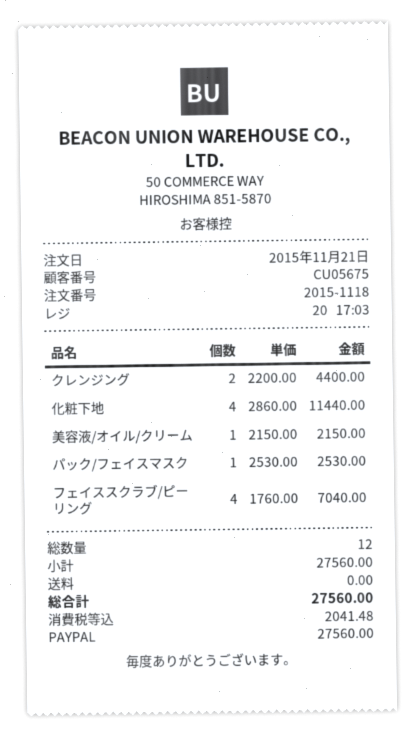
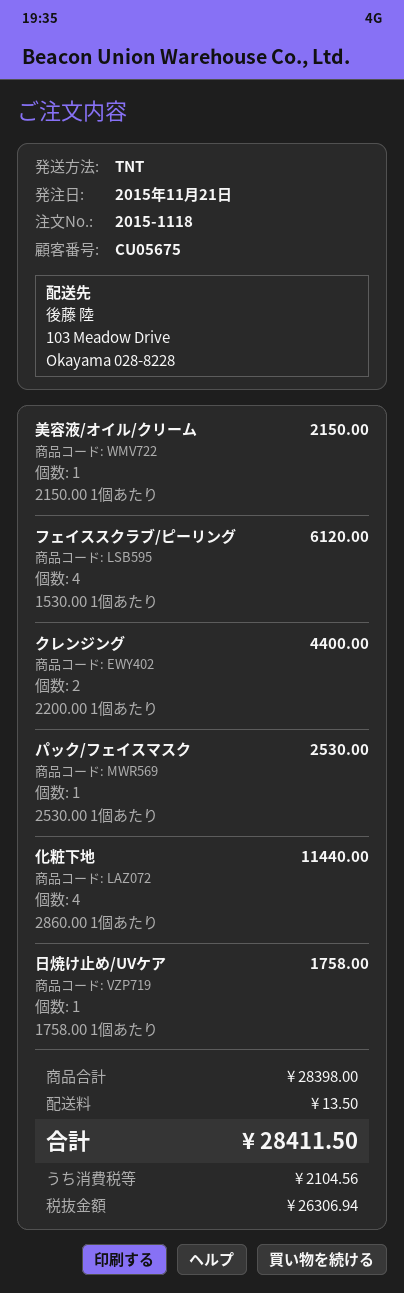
フェイススクラブ/ピーリング: 4 x 1760.00 = 7040.00 -> 4 x 1530.00 = 6120.00
日焼け止め/UVケア: none -> 1 x 1758.00 = 1758.00
subtotal: 27560.00 -> 28398.00
shipping: 0.00 -> 13.50
tax: 2041.48 -> 2104.56
total: 27560.00 -> 28411.50

